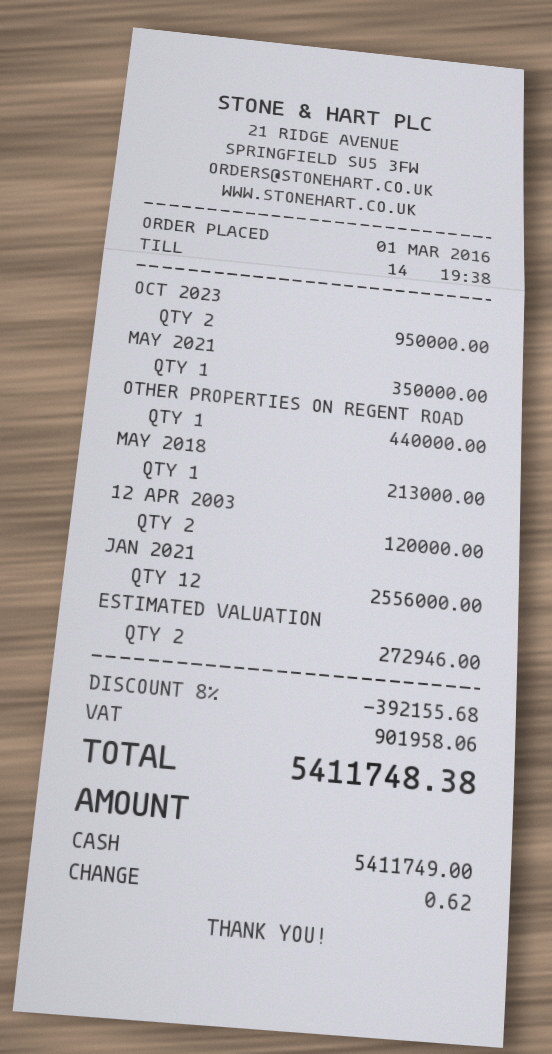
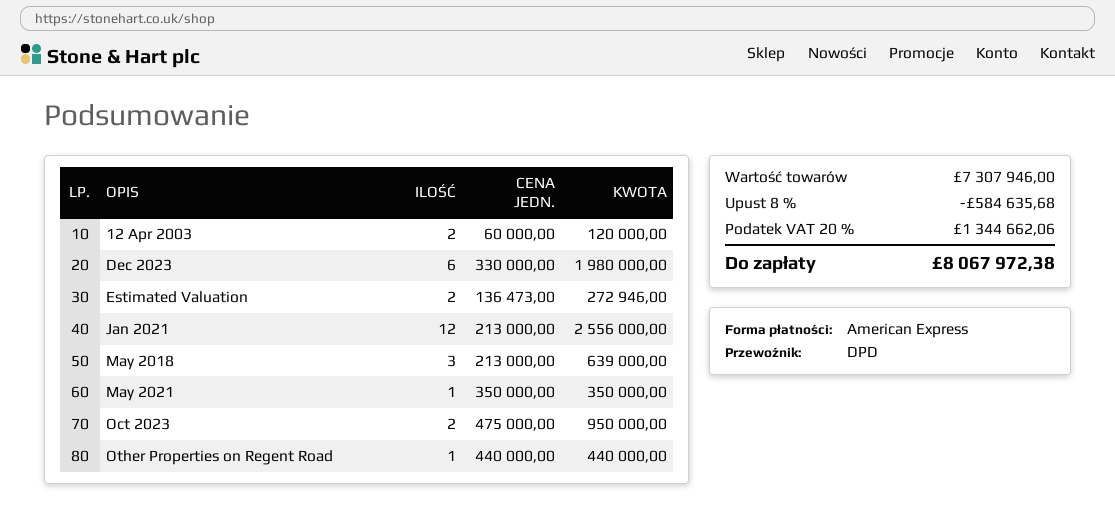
payment method: cash -> American Express
MAY 2018: 1 for 213000.00 -> 3 for 639000.00
Dec 2023: none -> 6 for 1980000.00
discount: 8% = 392155.68 -> 8% = 584635.68
tax: 901958.06 -> 1344662.06
total: 5411748.38 -> 8067972.38

